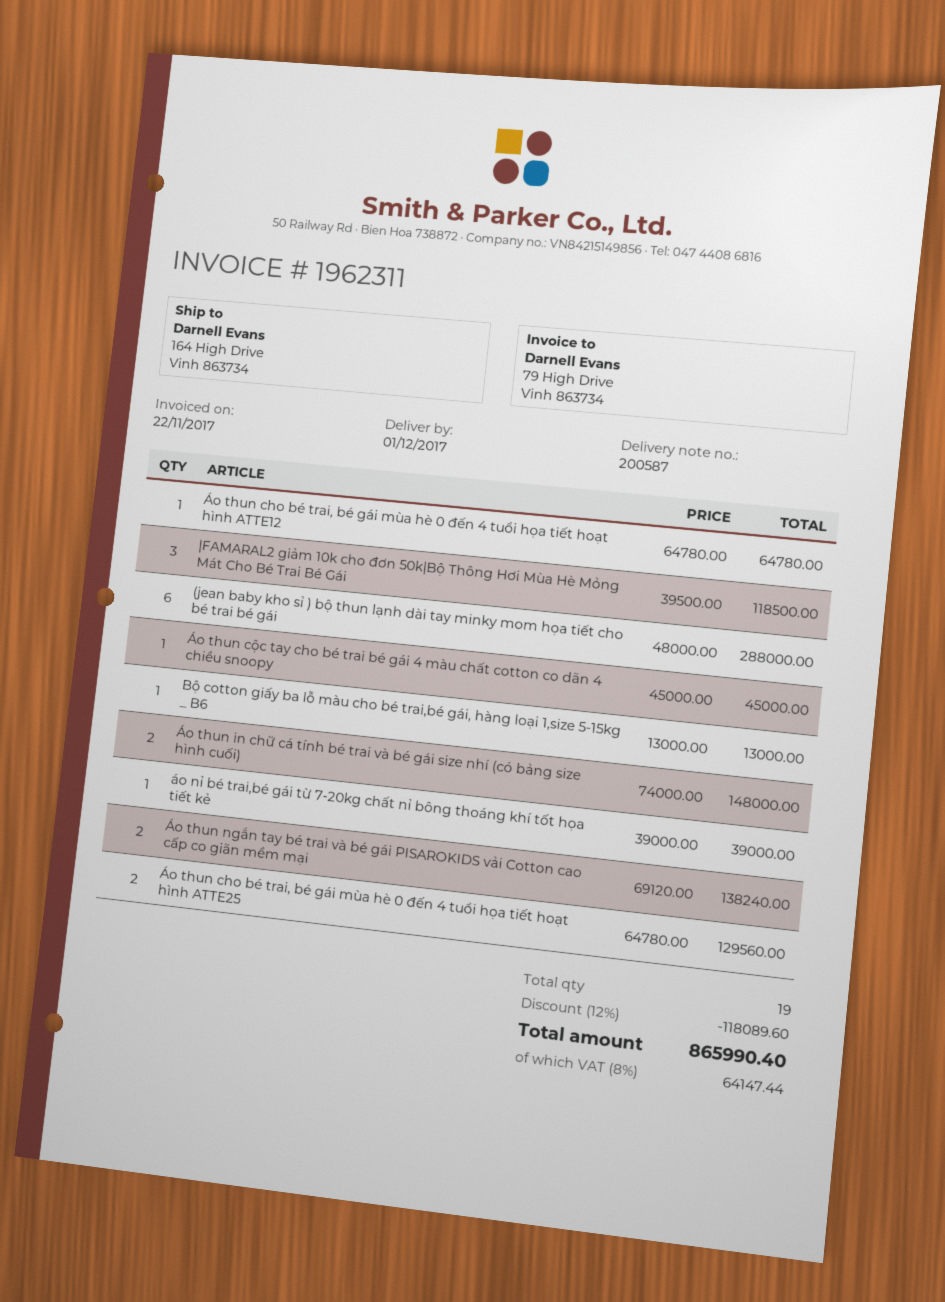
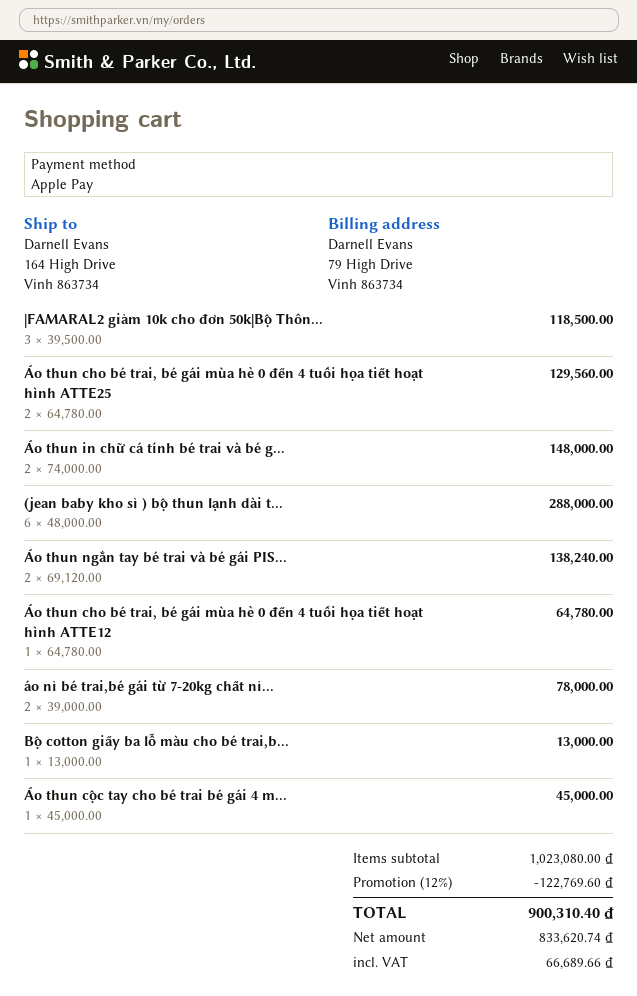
áo nỉ bé trai,bé gái từ 7-20kg chất nỉ bông thoáng khí tốt họa tiết kẻ: 1 x 39000.00 = 39000.00 -> 2 x 39000.00 = 78000.00
discount: 12% = 118089.60 -> 12% = 122769.60
tax: 64147.44 -> 66689.66
total: 865990.40 -> 900310.40

